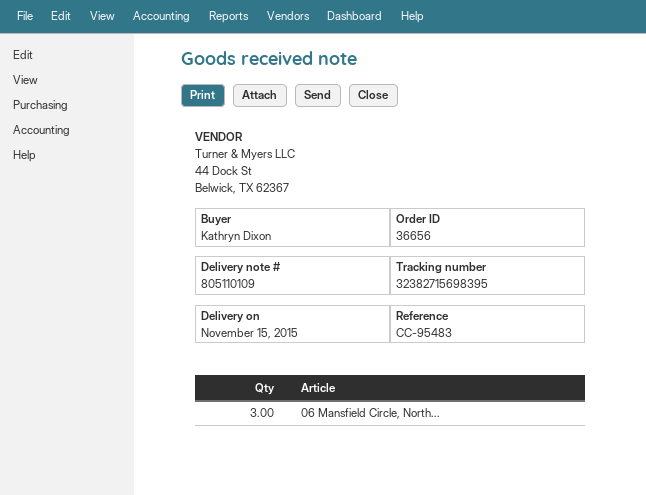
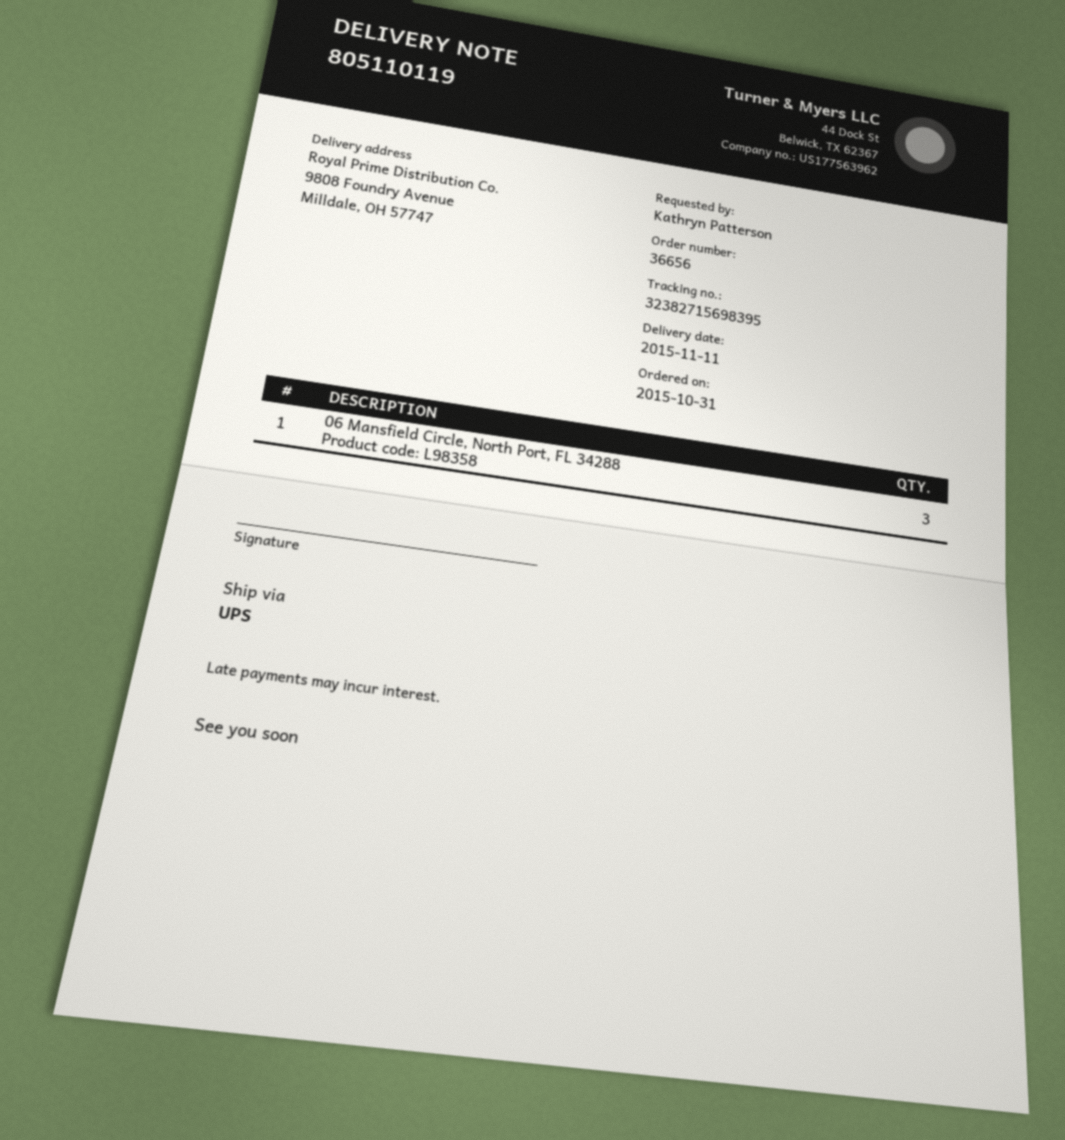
delivery note number: 805110109 -> 805110119
delivery date: 2015-11-15 -> 2015-11-11
ordered by: Kathryn Dixon -> Kathryn Patterson

